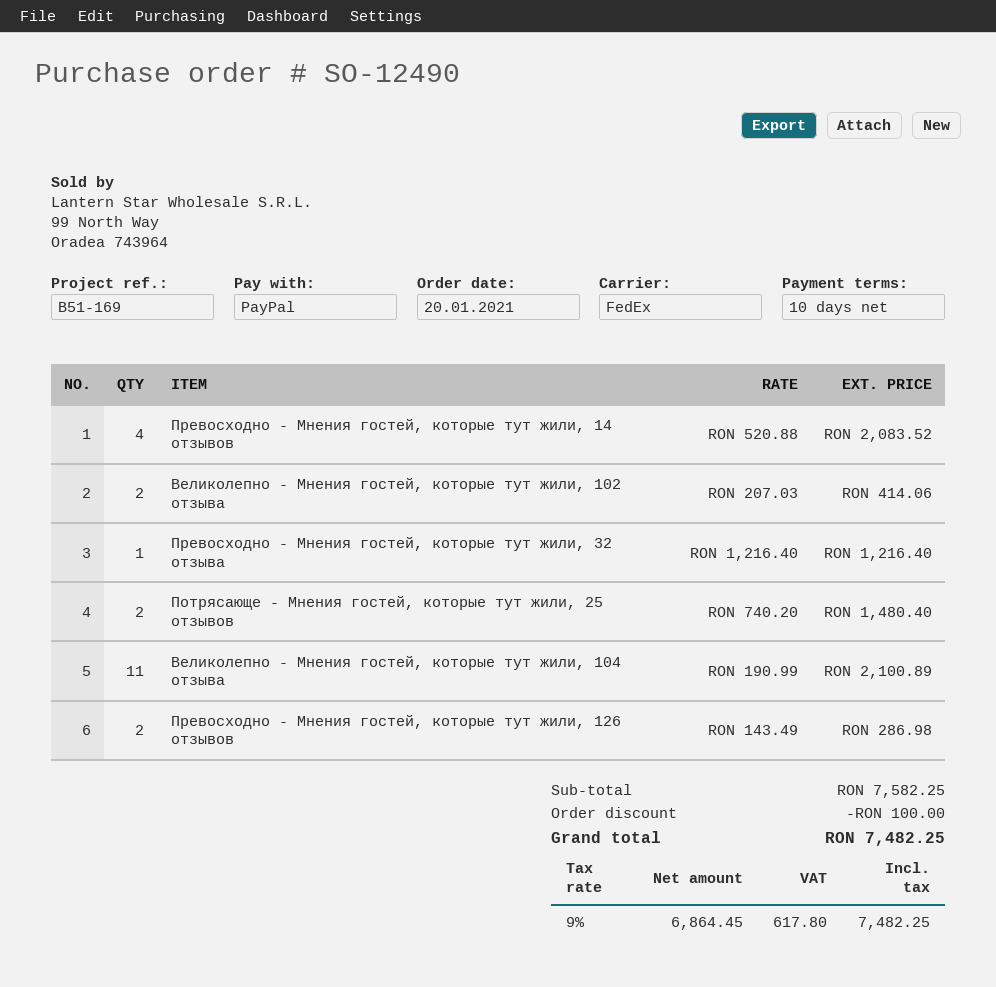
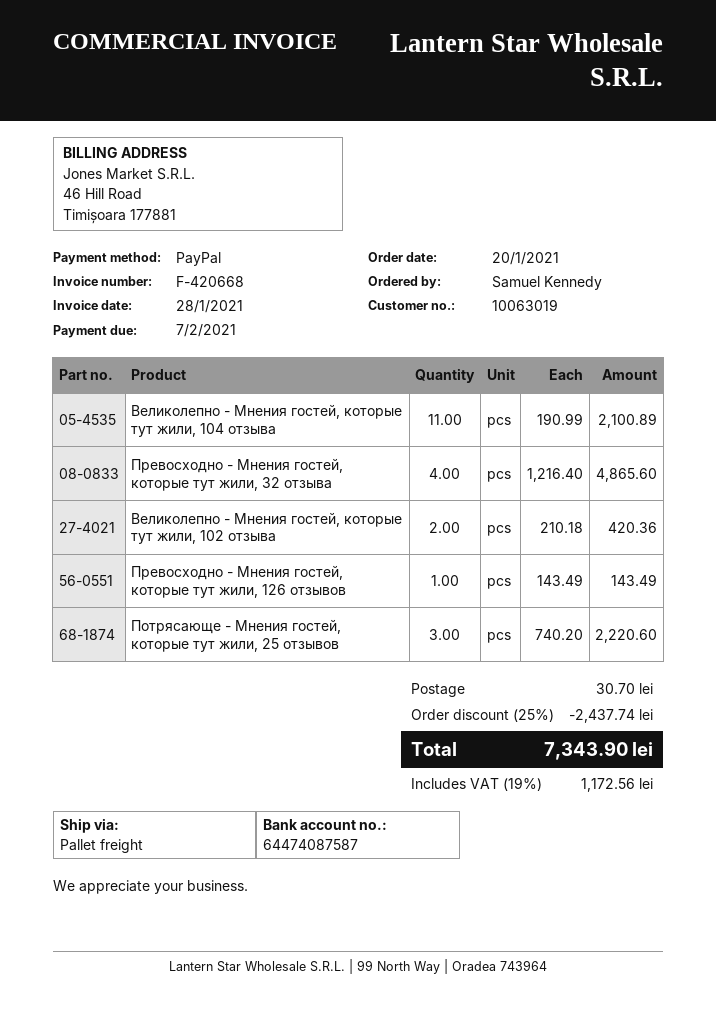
shipping method: FedEx -> pallet freight
Превосходно - Мнения гостей, которые тут жили, 14 отзывов: 4 x 520.88 = 2083.52 -> none
Великолепно - Мнения гостей, которые тут жили, 102 отзыва: 2 x 207.03 = 414.06 -> 2 x 210.18 = 420.36
Превосходно - Мнения гостей, которые тут жили, 32 отзыва: 1 x 1216.40 = 1216.40 -> 4 x 1216.40 = 4865.60
Потрясающе - Мнения гостей, которые тут жили, 25 отзывов: 2 x 740.20 = 1480.40 -> 3 x 740.20 = 2220.60
Превосходно - Мнения гостей, которые тут жили, 126 отзывов: 2 x 143.49 = 286.98 -> 1 x 143.49 = 143.49
discount: 100.00 -> 2437.74
shipping: none -> 30.70
tax: 9% = 617.80 -> 19% = 1172.56
total: 7482.25 -> 7343.90

